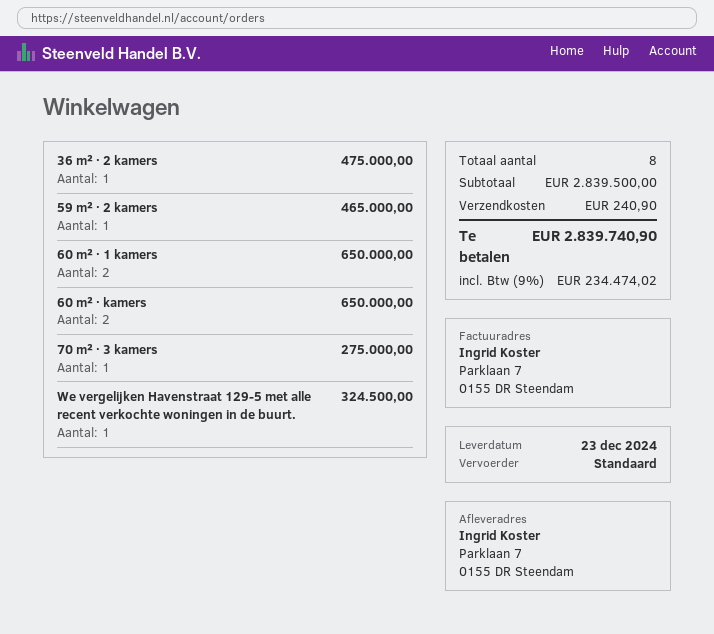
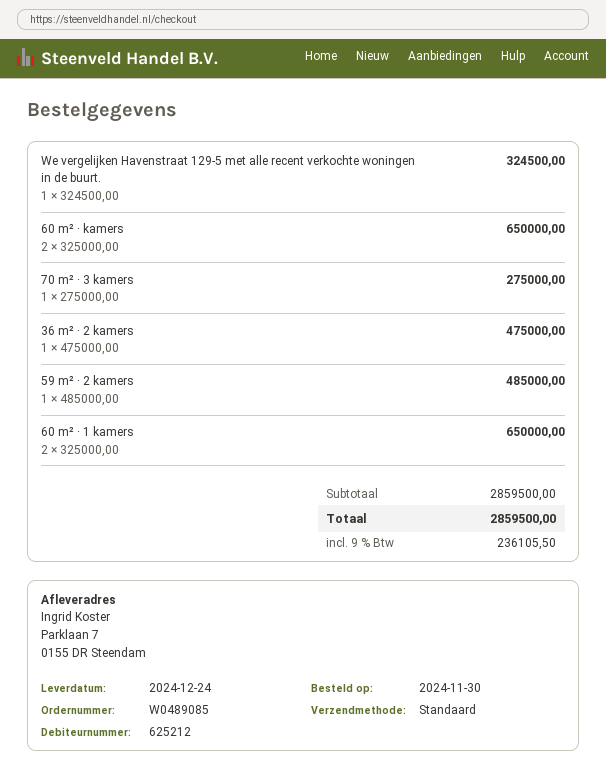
delivery date: 2024-12-23 -> 2024-12-24
59 m² · 2 kamers: 1 for 465000.00 -> 1 for 485000.00
subtotal: 2839500.00 -> 2859500.00
shipping: 240.90 -> none
tax: 9% = 234474.02 -> 9% = 236105.50
total: 2839740.90 -> 2859500.00

